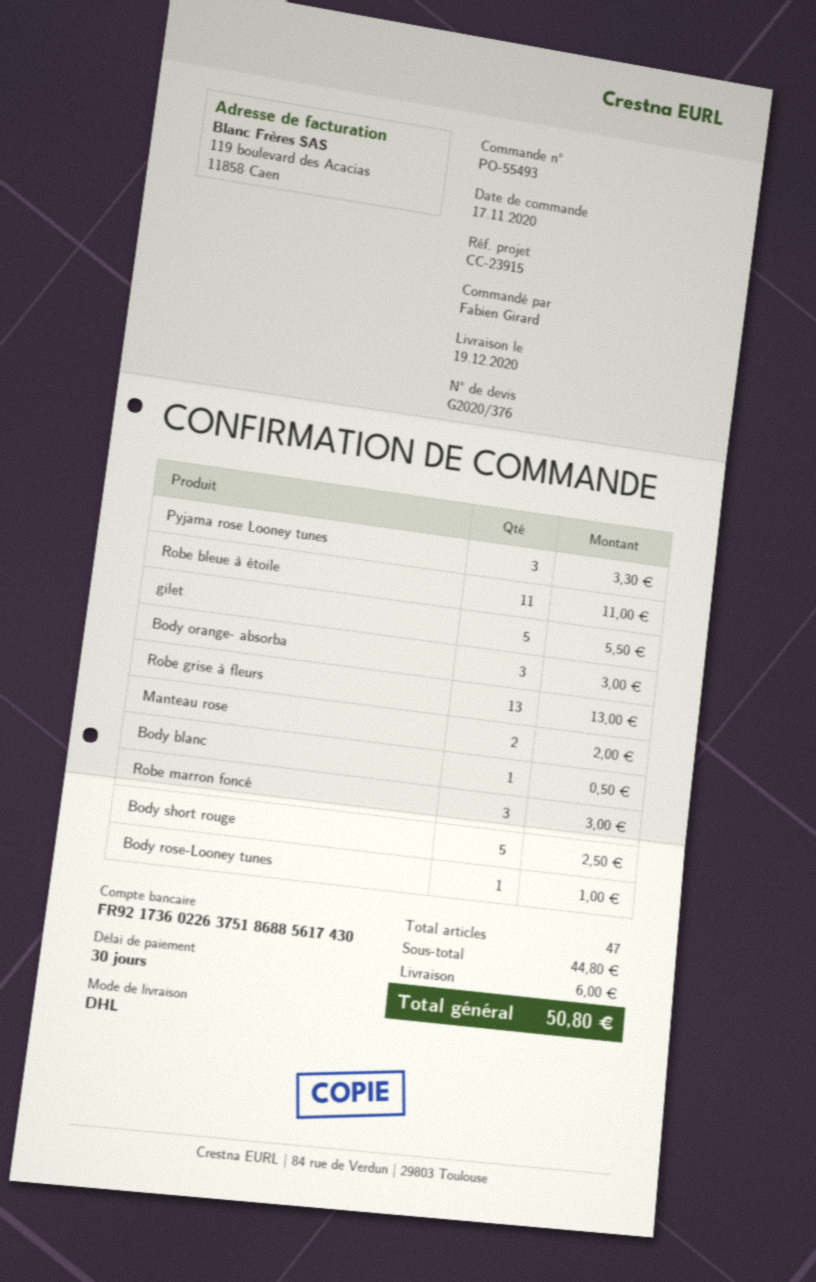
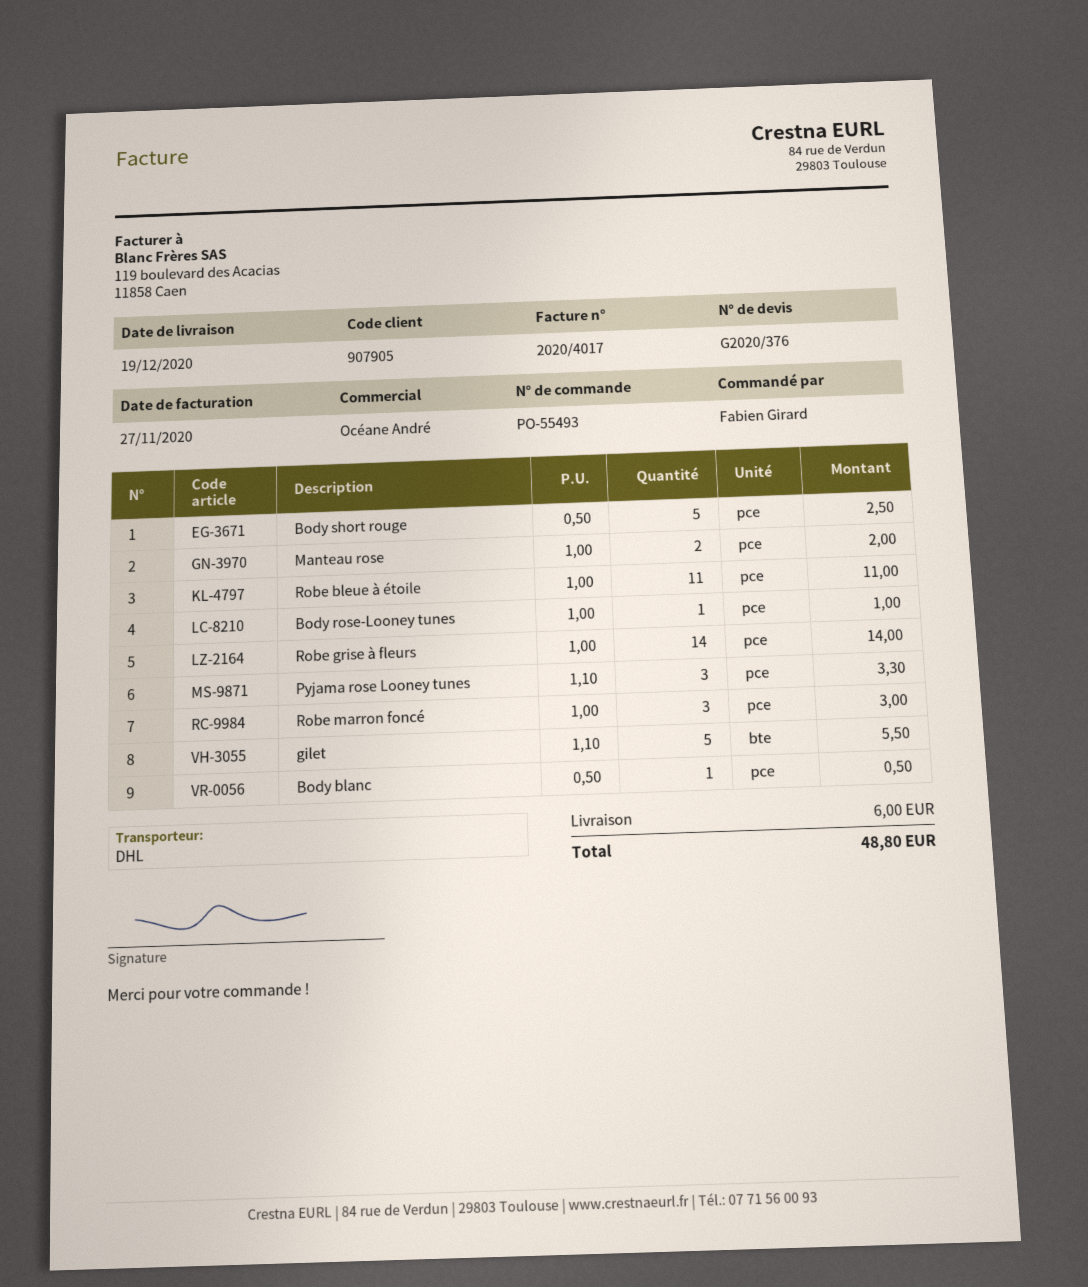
Body orange- absorba: 3 for 3.00 -> none
Robe grise à fleurs: 13 for 13.00 -> 14 for 14.00
total: 50.80 -> 48.80

